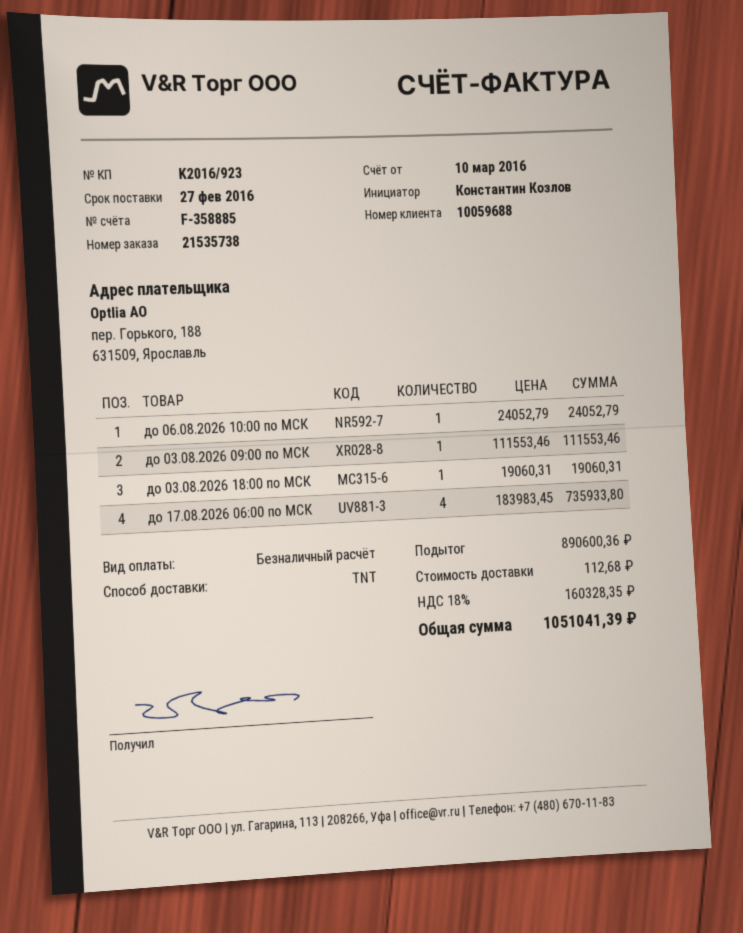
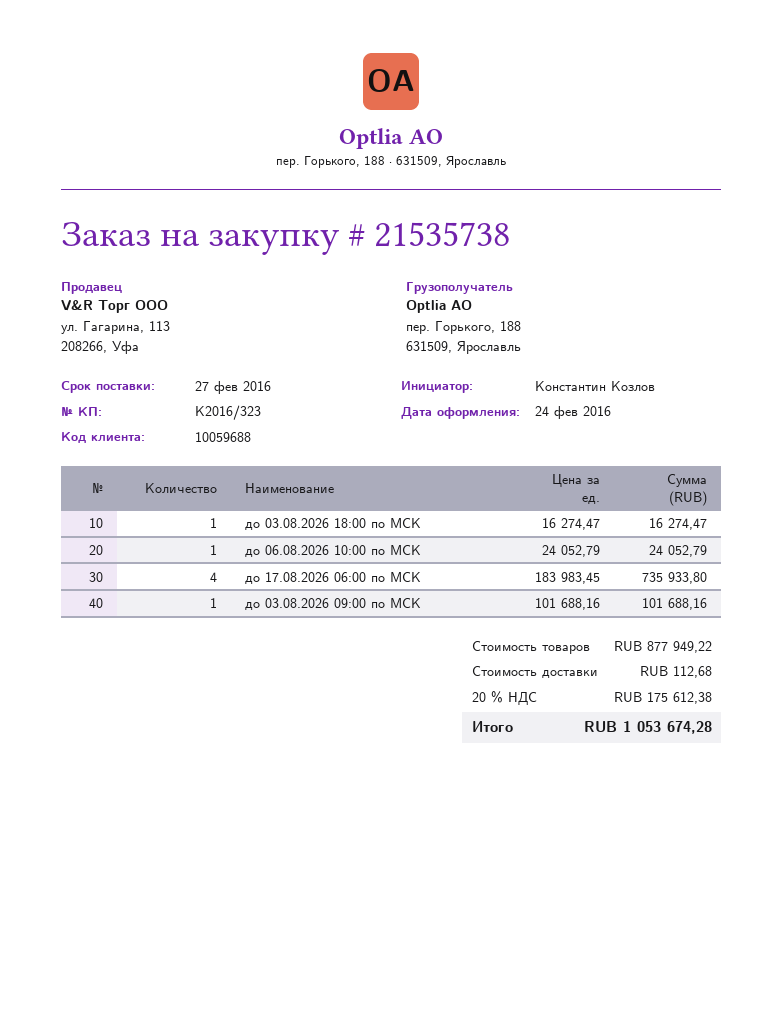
quote number: K2016/923 -> K2016/323
до 03.08.2026 09:00 по МСК: 1 x 111553.46 = 111553.46 -> 1 x 101688.16 = 101688.16
до 03.08.2026 18:00 по МСК: 1 x 19060.31 = 19060.31 -> 1 x 16274.47 = 16274.47
subtotal: 890600.36 -> 877949.22
tax: 18% = 160328.35 -> 20% = 175612.38
total: 1051041.39 -> 1053674.28

